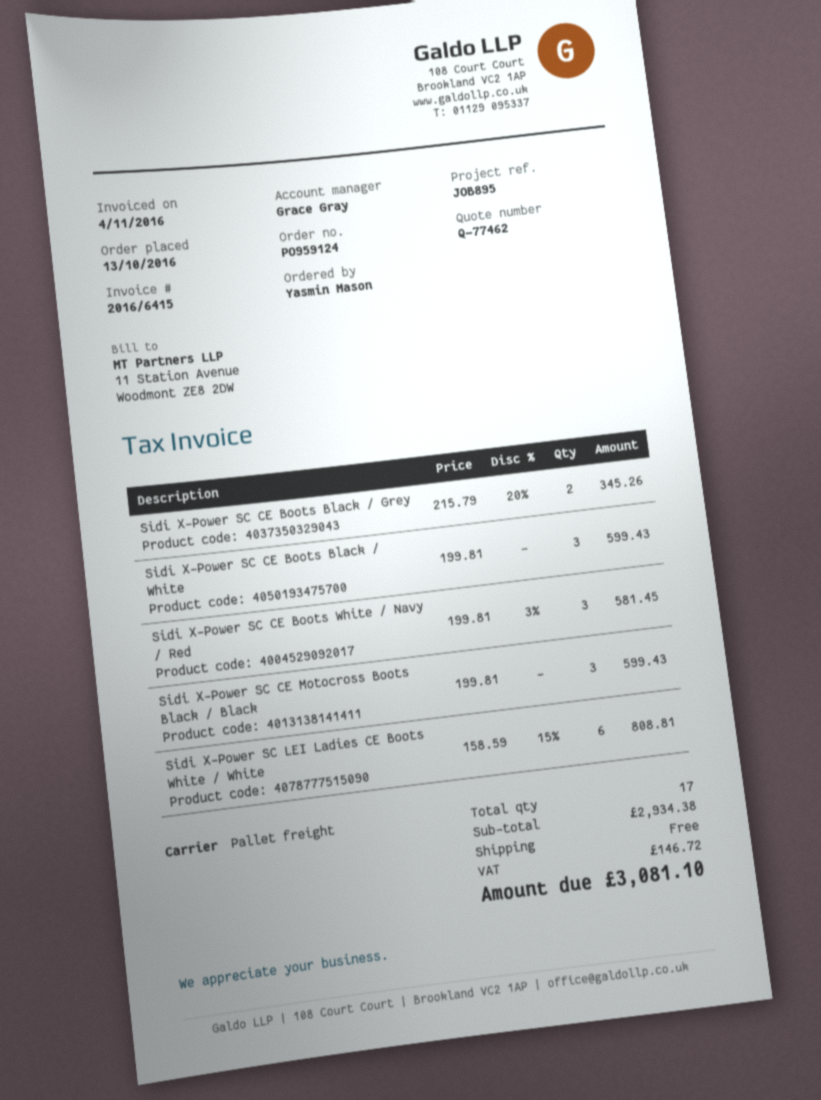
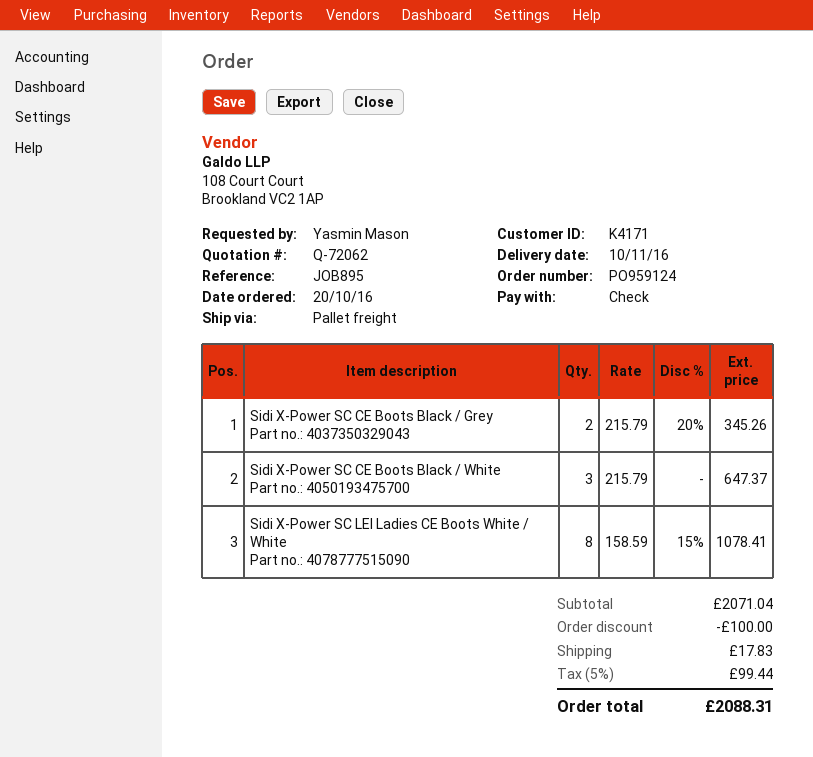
quote number: Q-77462 -> Q-72062
order date: 2016-10-13 -> 2016-10-20
Sidi X-Power SC CE Boots Black / White: 3 x 199.81 = 599.43 -> 3 x 215.79 = 647.37
Sidi X-Power SC CE Boots White / Navy / Red: 3 x 199.81 - 3% = 581.45 -> none
Sidi X-Power SC CE Motocross Boots Black / Black: 3 x 199.81 = 599.43 -> none
Sidi X-Power SC LEI Ladies CE Boots White / White: 6 x 158.59 - 15% = 808.81 -> 8 x 158.59 - 15% = 1078.41
subtotal: 2934.38 -> 2071.04
discount: none -> 100.00
shipping: 0.00 -> 17.83
tax: 146.72 -> 99.44
total: 3081.10 -> 2088.31

